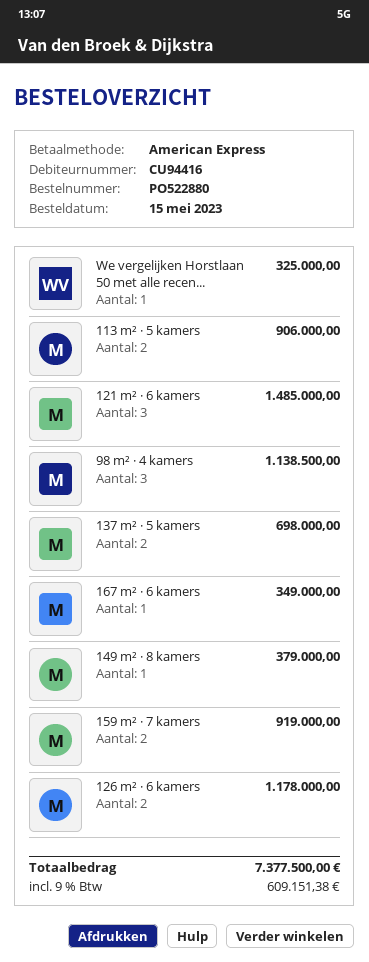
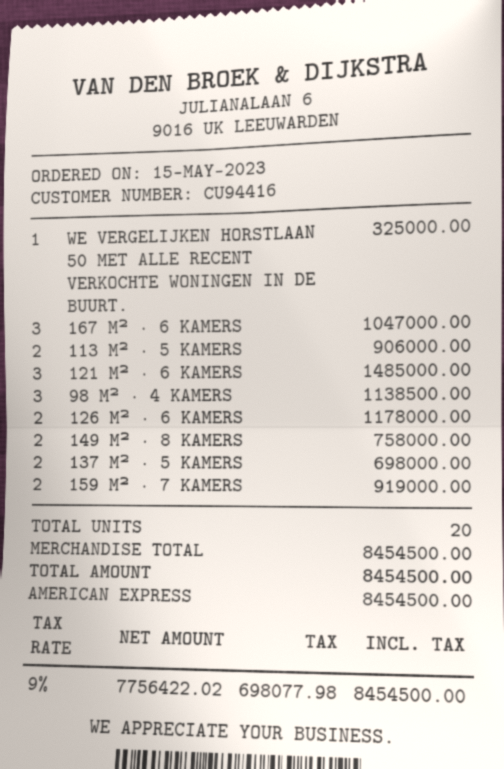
167 m² · 6 kamers: 1 for 349000.00 -> 3 for 1047000.00
149 m² · 8 kamers: 1 for 379000.00 -> 2 for 758000.00
tax: 9% = 609151.38 -> 9% = 698077.98
total: 7377500.00 -> 8454500.00

